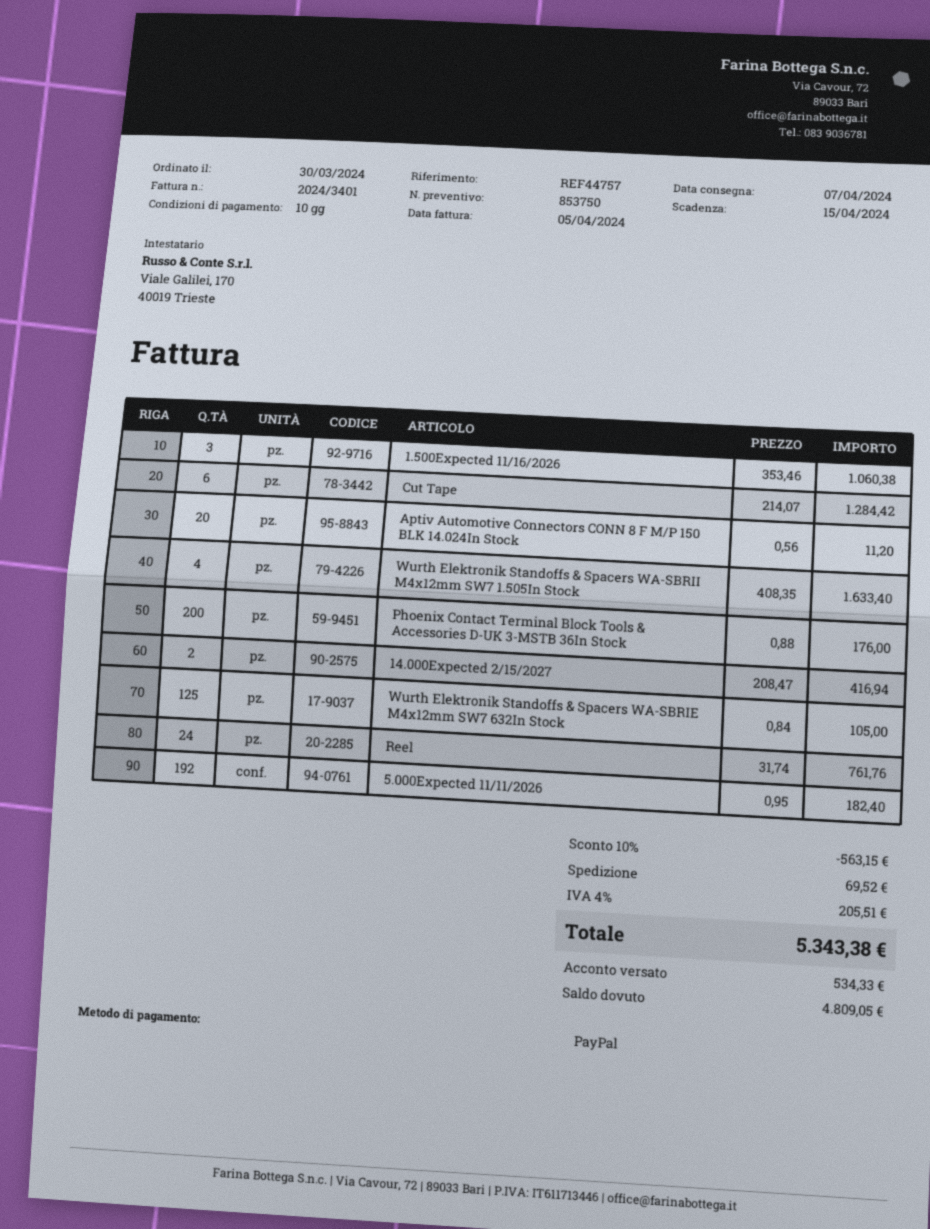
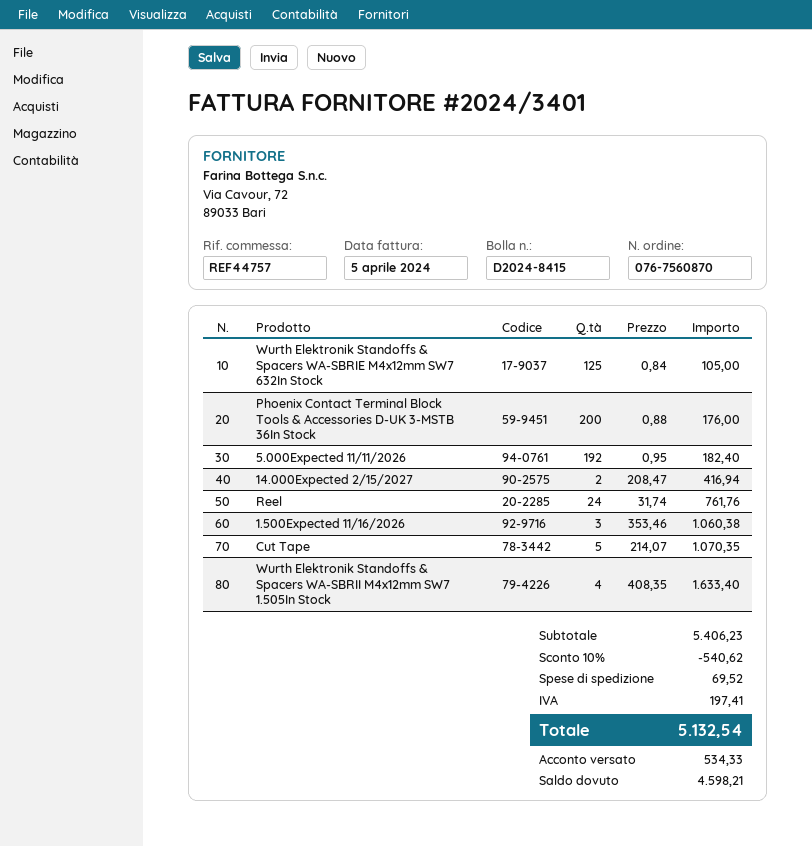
Cut Tape: 6 x 214.07 = 1284.42 -> 5 x 214.07 = 1070.35
Aptiv Automotive Connectors CONN 8 F M/P 150 BLK 14.024In Stock: 20 x 0.56 = 11.20 -> none
discount: 10% = 563.15 -> 10% = 540.62
tax: 205.51 -> 197.41
total: 5343.38 -> 5132.54
balance: 4809.05 -> 4598.21

